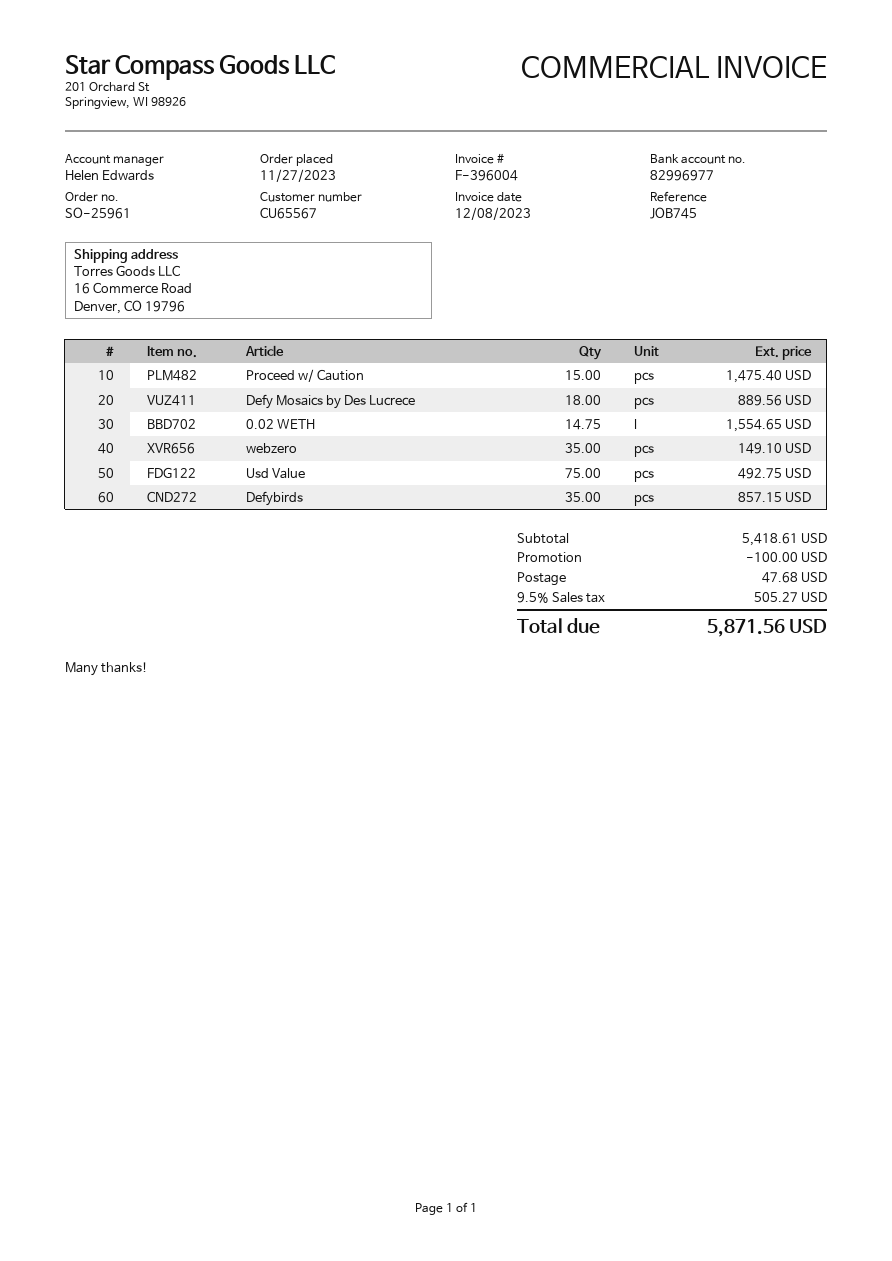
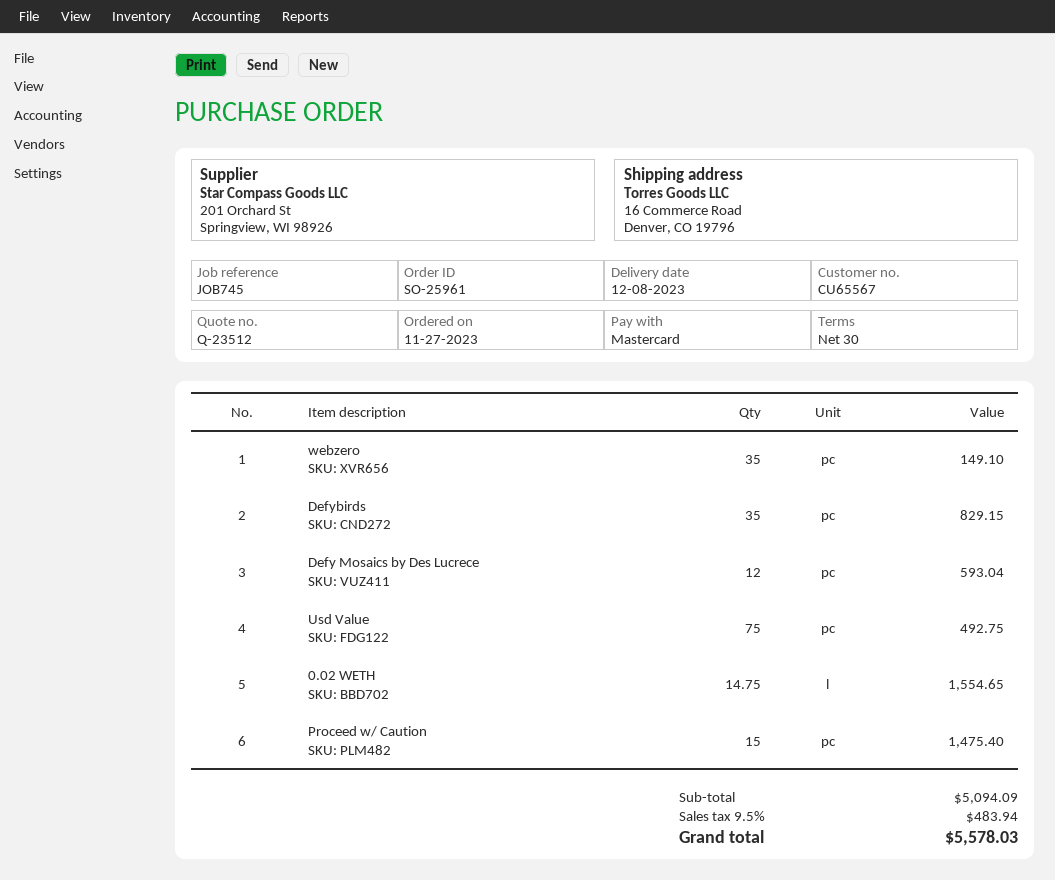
Defy Mosaics by Des Lucrece: 18 for 889.56 -> 12 for 593.04
Defybirds: 35 for 857.15 -> 35 for 829.15
subtotal: 5418.61 -> 5094.09
discount: 100.00 -> none
shipping: 47.68 -> none
tax: 9.5% = 505.27 -> 9.5% = 483.94
total: 5871.56 -> 5578.03

